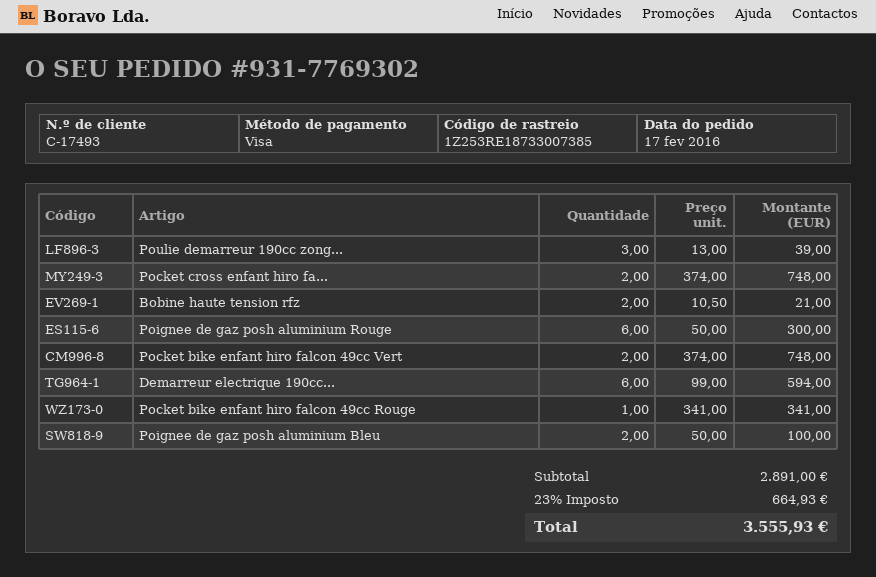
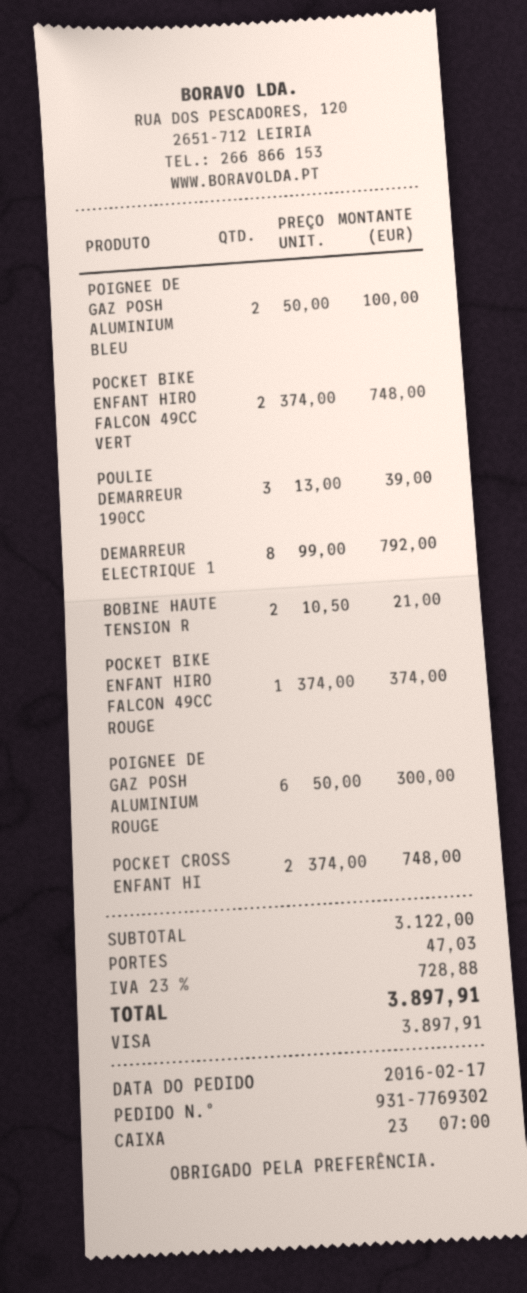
Demarreur electrique 190cc...: 6 x 99.00 = 594.00 -> 8 x 99.00 = 792.00
Pocket bike enfant hiro falcon 49cc Rouge: 1 x 341.00 = 341.00 -> 1 x 374.00 = 374.00
subtotal: 2891.00 -> 3122.00
shipping: none -> 47.03
tax: 23% = 664.93 -> 23% = 728.88
total: 3555.93 -> 3897.91

